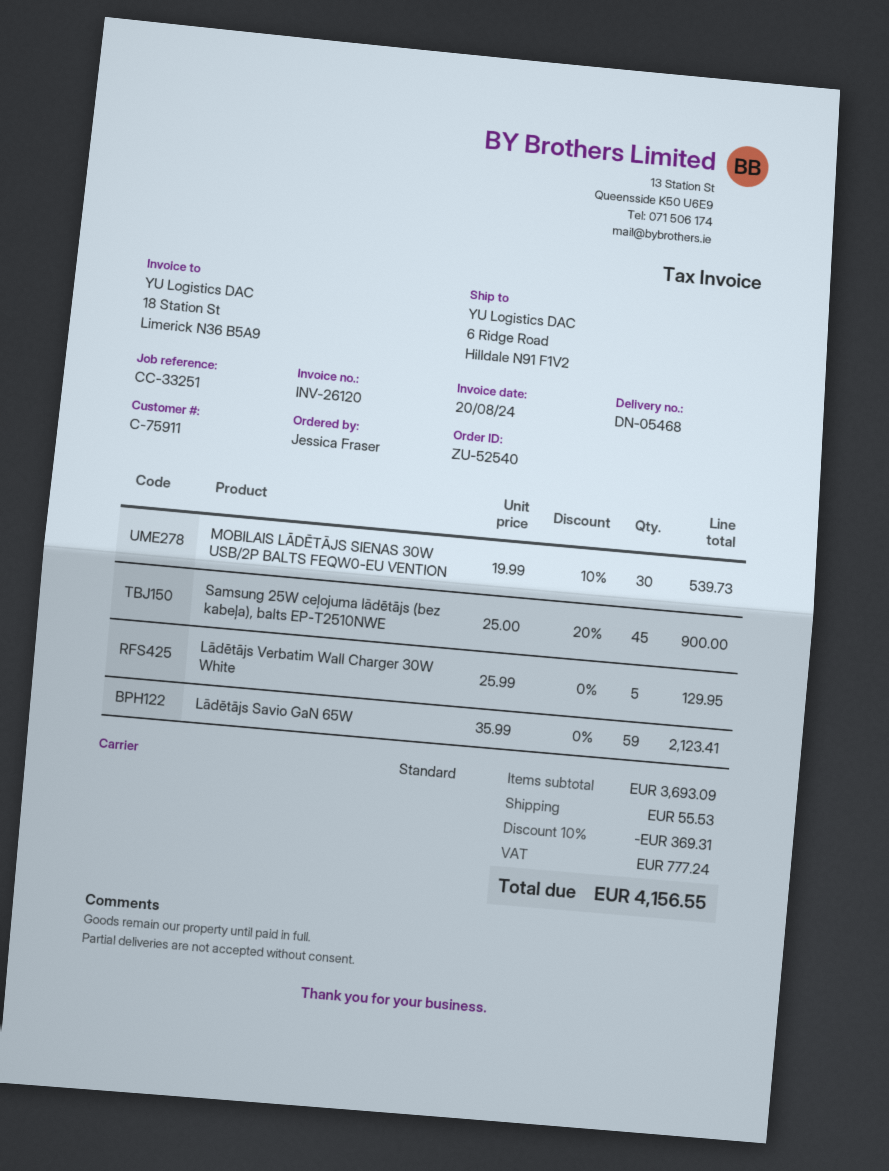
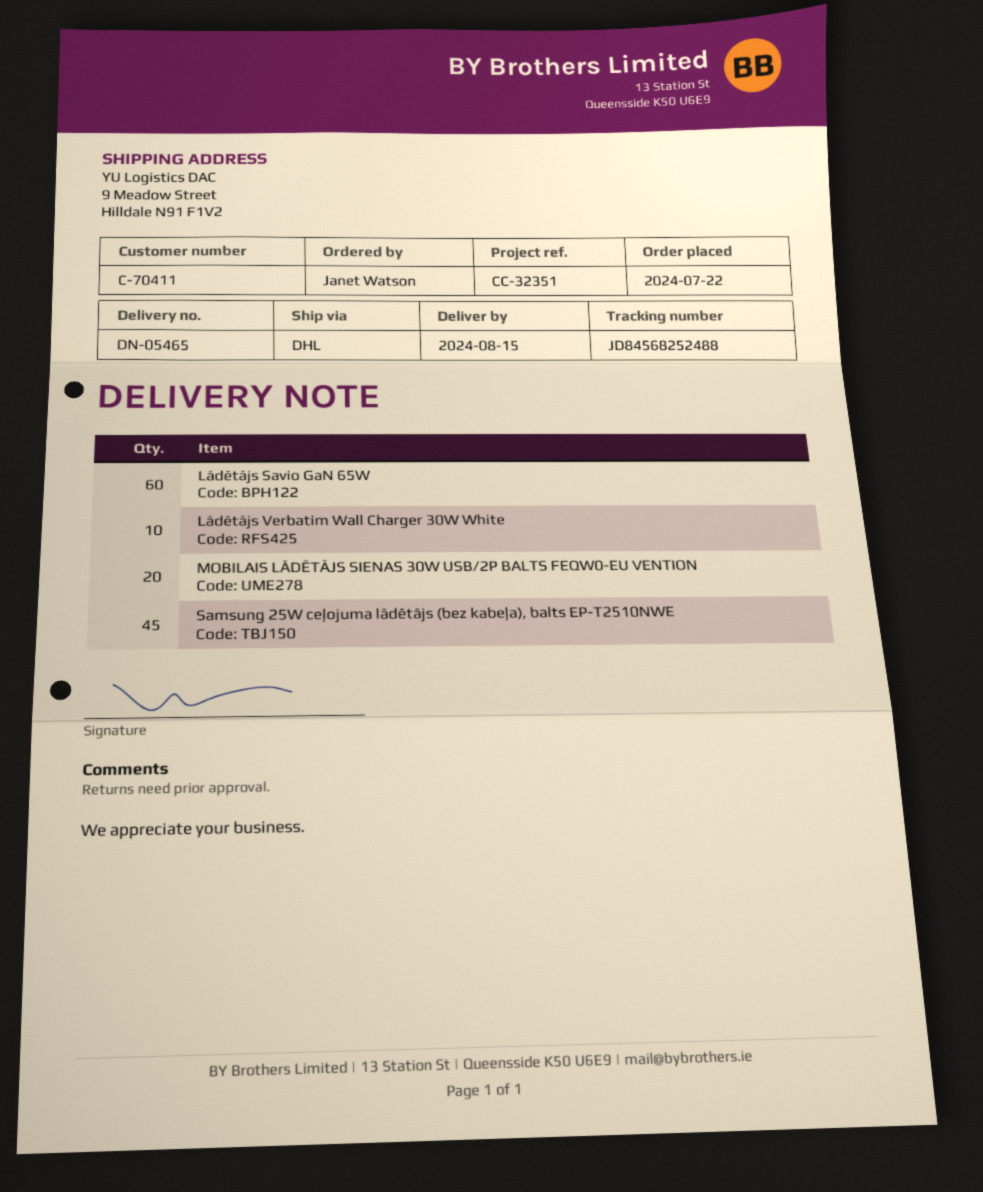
delivery note number: DN-05468 -> DN-05465
customer number: C-75911 -> C-70411
reference: CC-33251 -> CC-32351
ordered by: Jessica Fraser -> Janet Watson
shipping method: standard -> DHL
ship to: 6 Ridge Road, Hilldale N91 F1V2 -> 9 Meadow Street, Hilldale N91 F1V2
MOBILAIS LĀDĒTĀJS SIENAS 30W USB/2P BALTS FEQW0-EU VENTION: 30 -> 20
Lādētājs Verbatim Wall Charger 30W White: 5 -> 10
Lādētājs Savio GaN 65W: 59 -> 60

